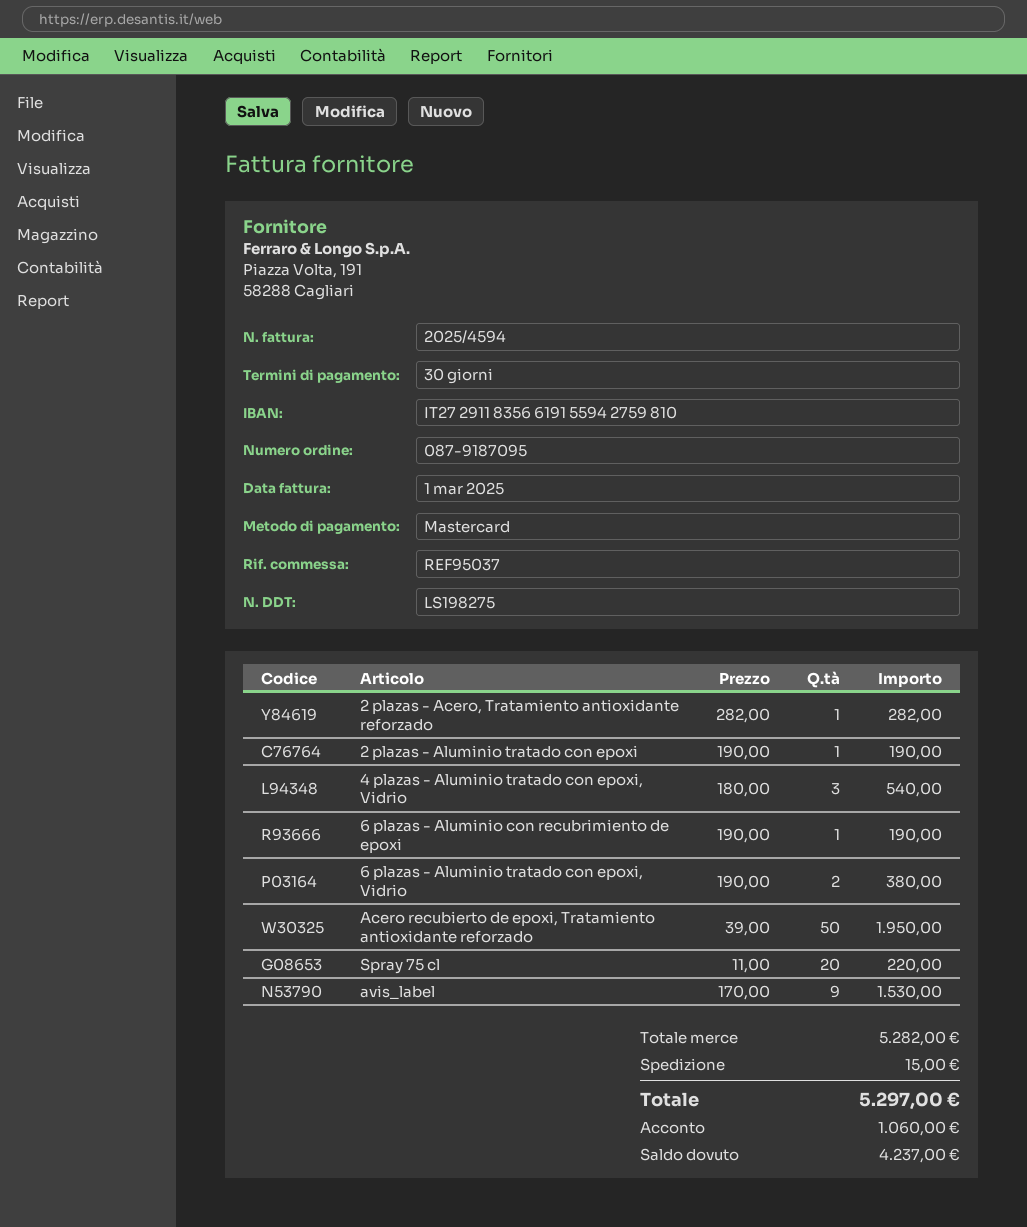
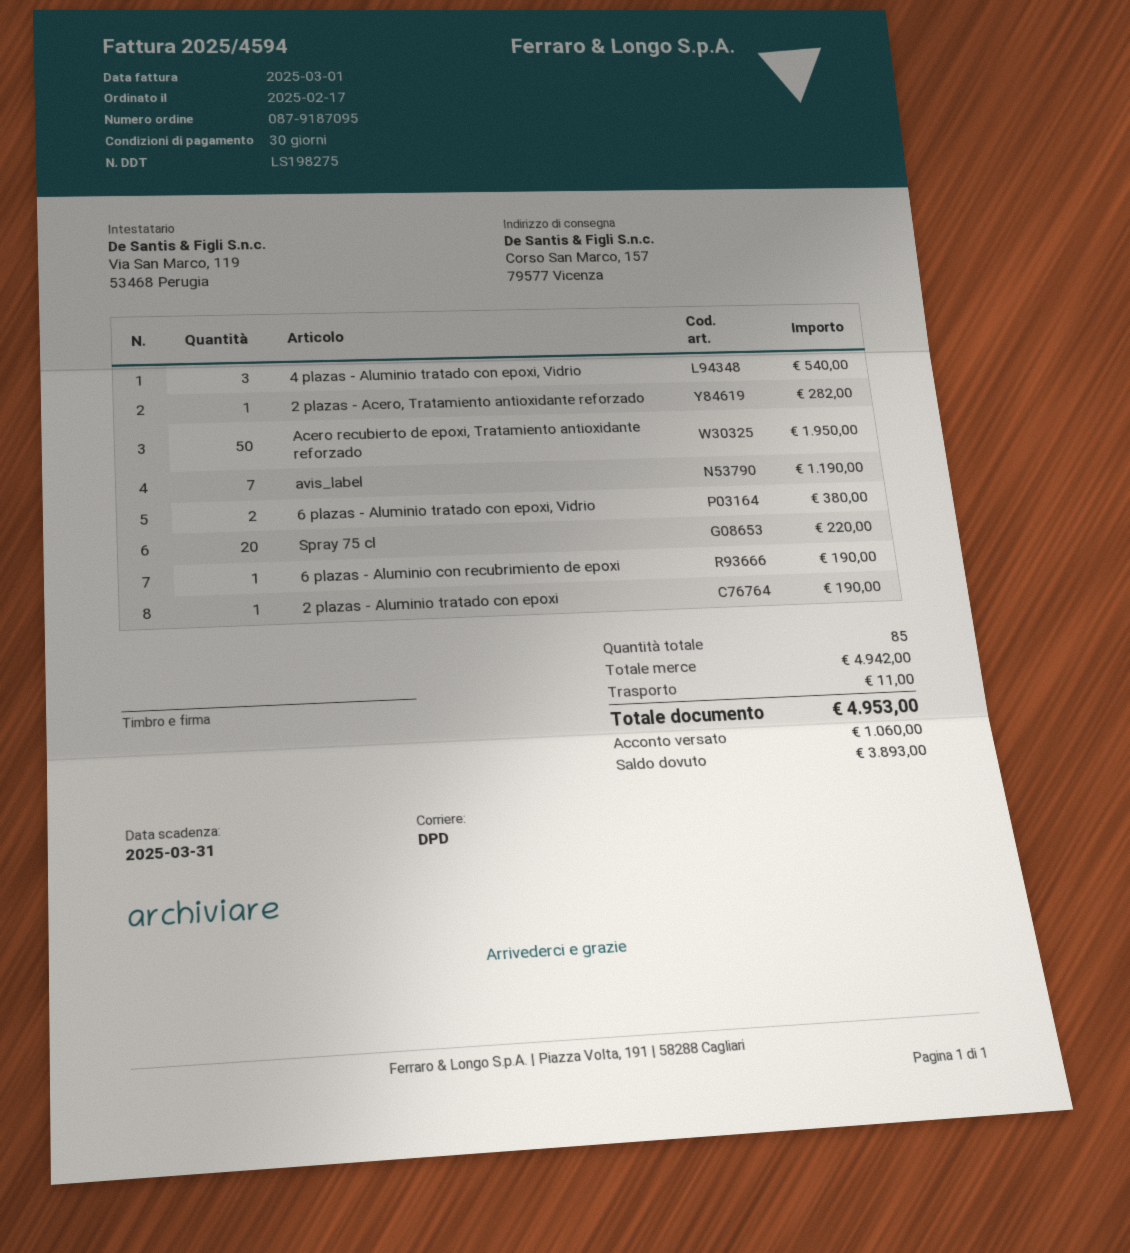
avis_label: 9 for 1530.00 -> 7 for 1190.00
subtotal: 5282.00 -> 4942.00
shipping: 15.00 -> 11.00
total: 5297.00 -> 4953.00
balance: 4237.00 -> 3893.00

